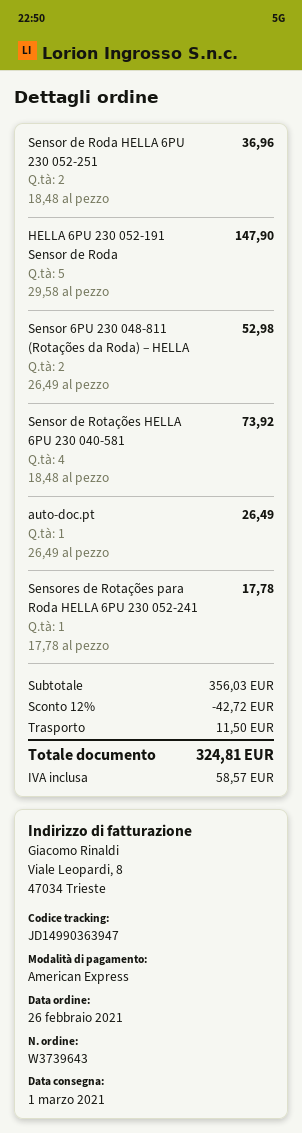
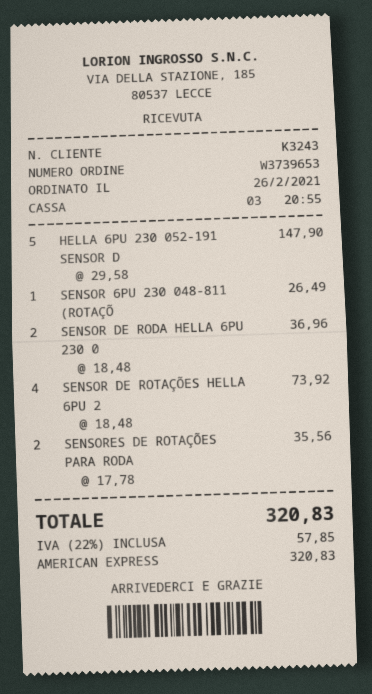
order number: W3739643 -> W3739653
Sensor 6PU 230 048‑811 (Rotações da Roda) – HELLA: 2 x 26.49 = 52.98 -> 1 x 26.49 = 26.49
auto-doc.pt: 1 x 26.49 = 26.49 -> none
Sensores de Rotações para Roda HELLA 6PU 230 052-241: 1 x 17.78 = 17.78 -> 2 x 17.78 = 35.56
discount: 12% = 42.72 -> none
shipping: 11.50 -> none
tax: 58.57 -> 57.85
total: 324.81 -> 320.83

